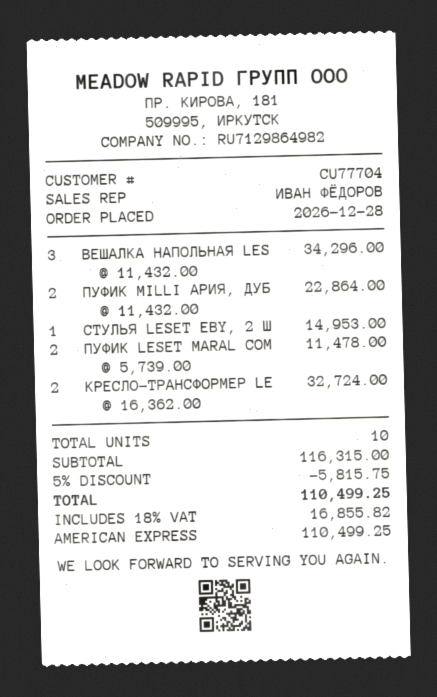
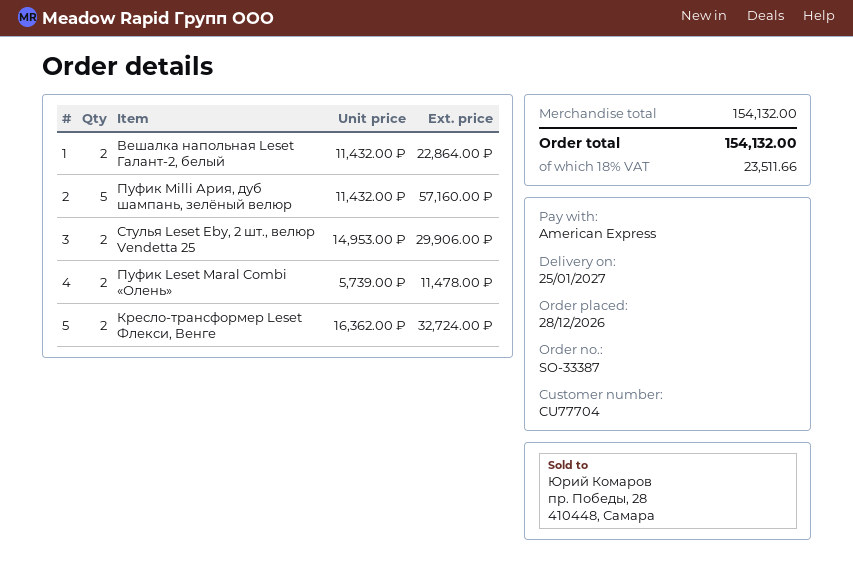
ВЕШАЛКА НАПОЛЬНАЯ LES: 3 x 11432.00 = 34296.00 -> 2 x 11432.00 = 22864.00
ПУФИК MILLI АРИЯ, ДУБ: 2 x 11432.00 = 22864.00 -> 5 x 11432.00 = 57160.00
СТУЛЬЯ LESET EBY, 2 Ш: 1 x 14953.00 = 14953.00 -> 2 x 14953.00 = 29906.00
subtotal: 116315.00 -> 154132.00
discount: 5% = 5815.75 -> none
tax: 18% = 16855.82 -> 18% = 23511.66
total: 110499.25 -> 154132.00

